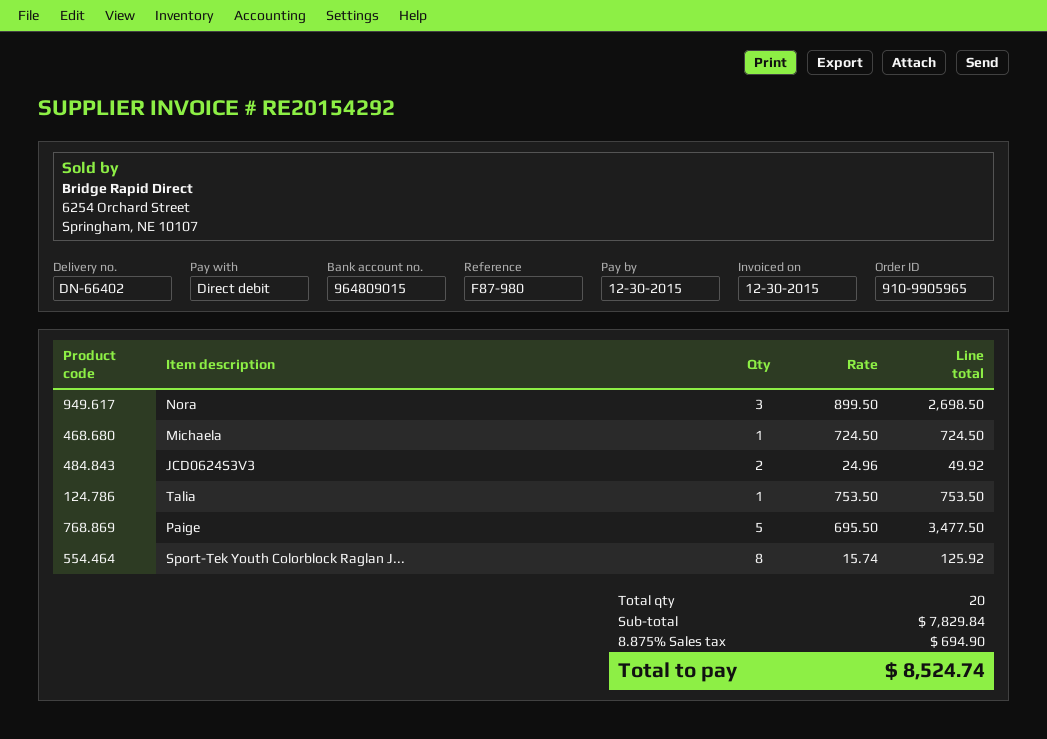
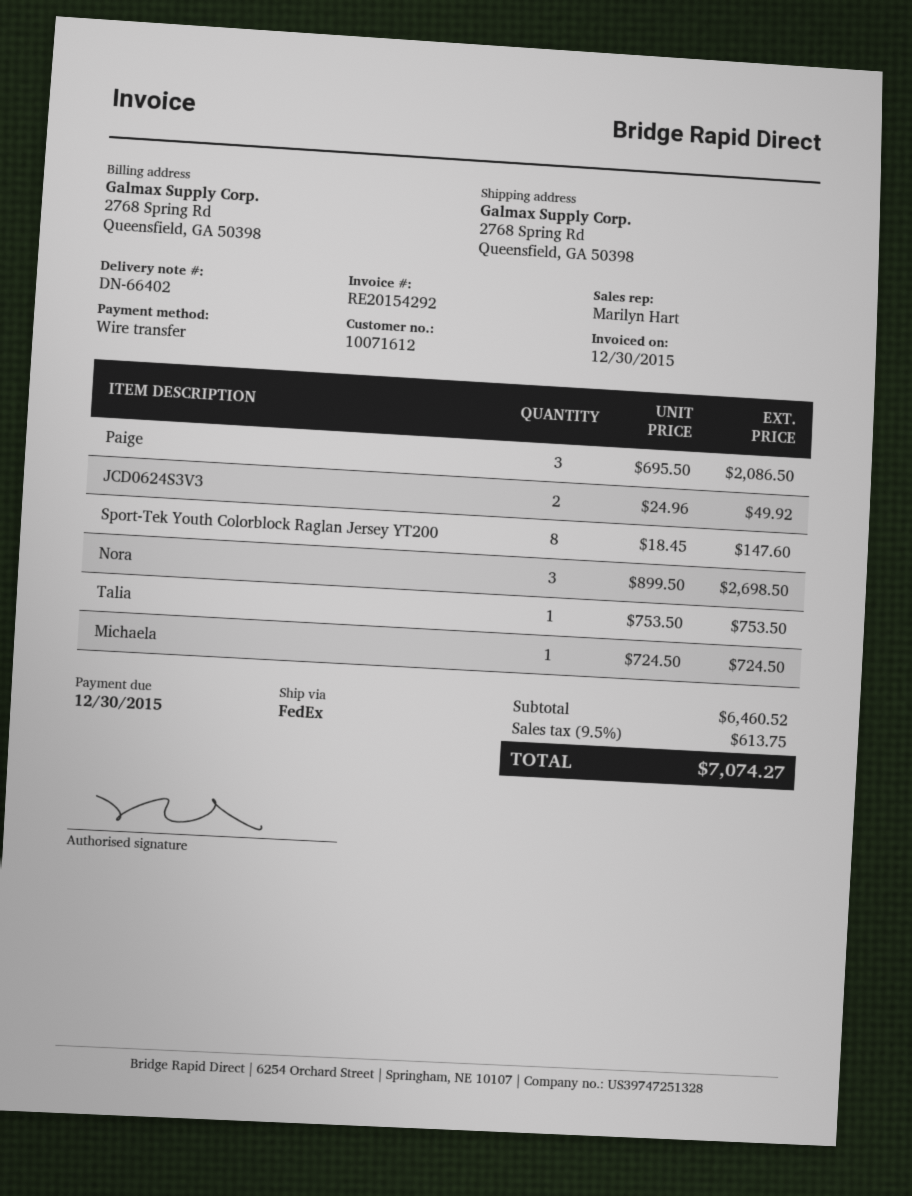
payment method: direct debit -> bank transfer
Paige: 5 x 695.50 = 3477.50 -> 3 x 695.50 = 2086.50
Sport-Tek Youth Colorblock Raglan J...: 8 x 15.74 = 125.92 -> 8 x 18.45 = 147.60
subtotal: 7829.84 -> 6460.52
tax: 8.875% = 694.90 -> 9.5% = 613.75
total: 8524.74 -> 7074.27

